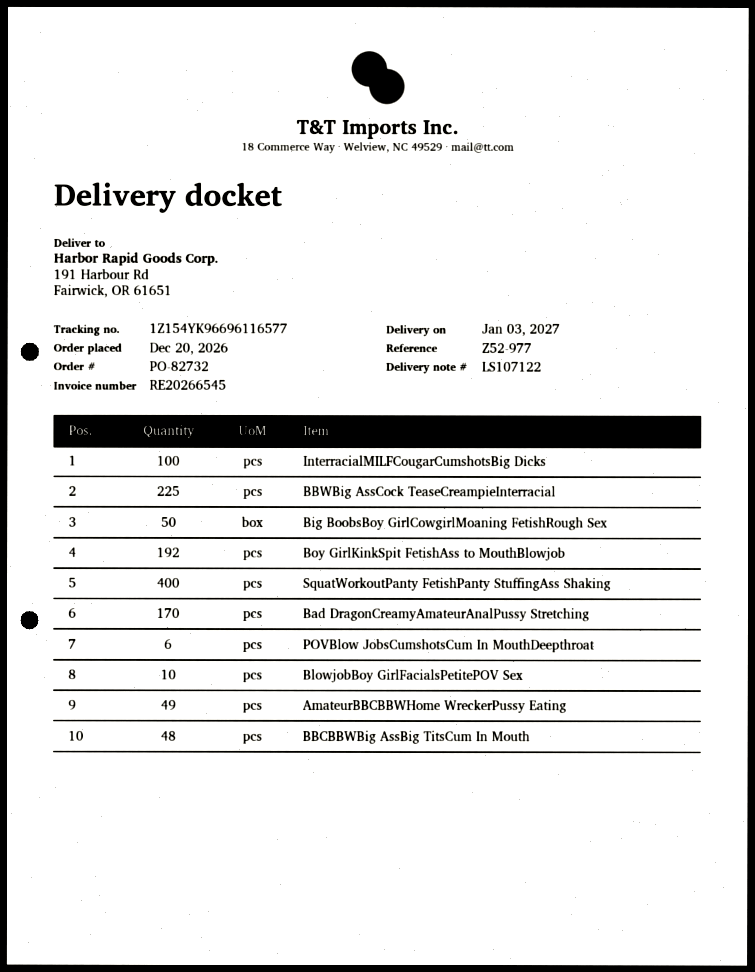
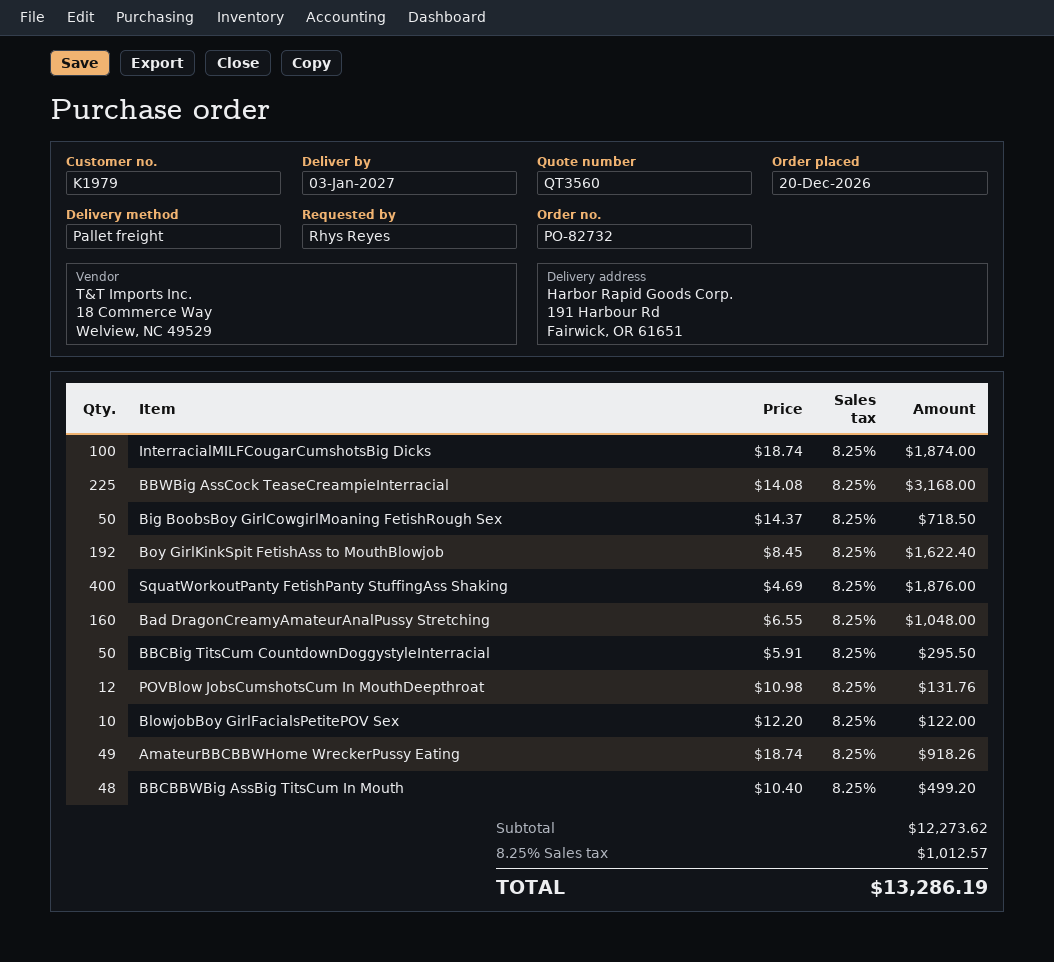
Bad DragonCreamyAmateurAnalPussy Stretching: 170 -> 160
POVBlow JobsCumshotsCum In MouthDeepthroat: 6 -> 12
BBCBig TitsCum CountdownDoggystyleInterracial: none -> 50

